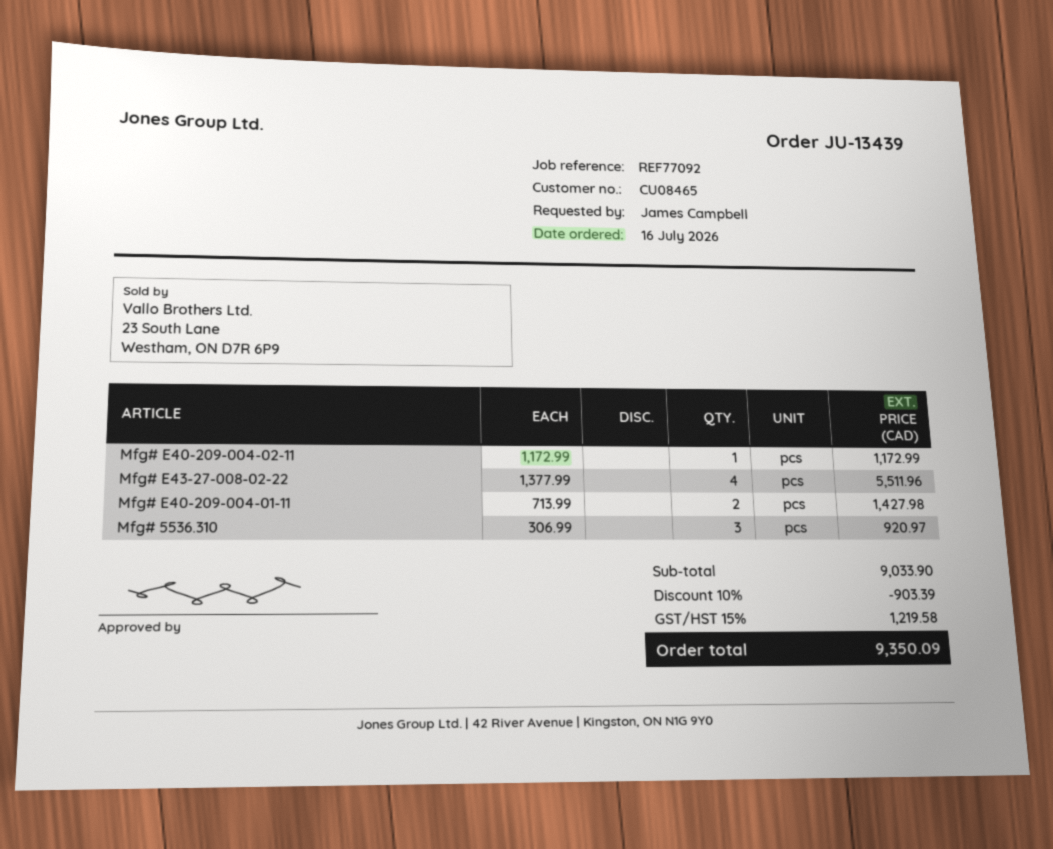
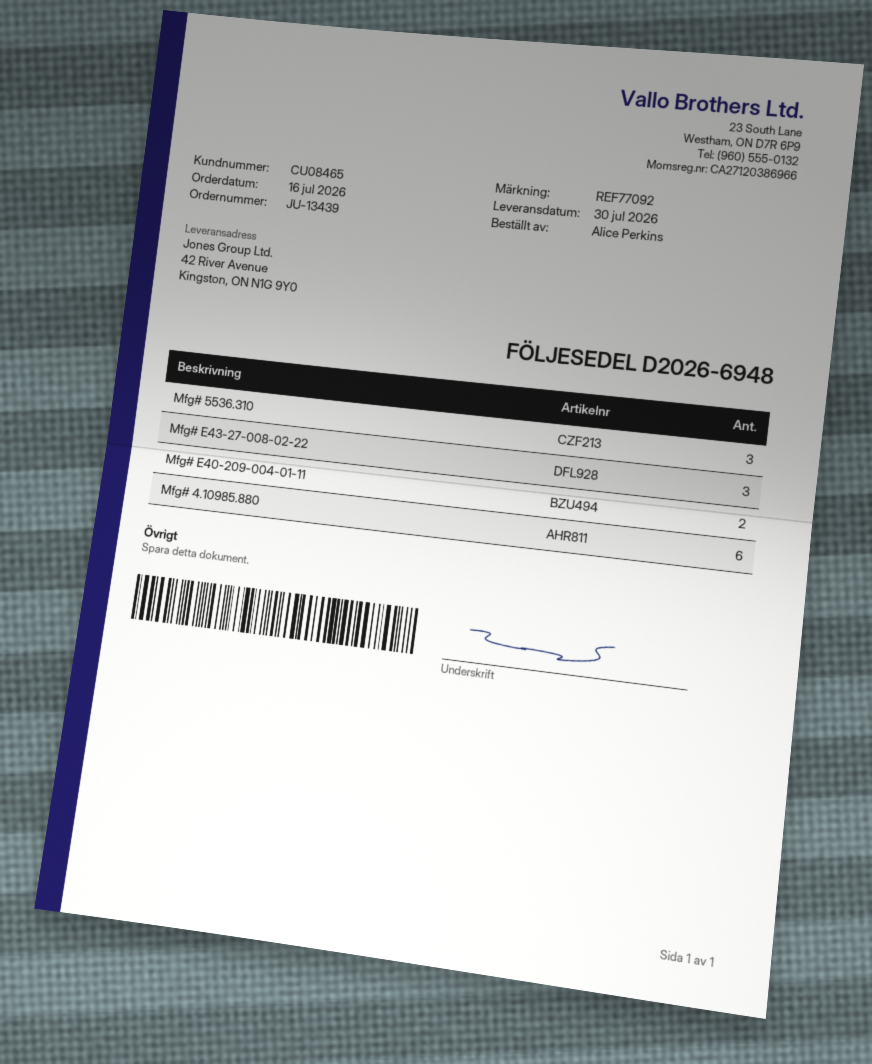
ordered by: James Campbell -> Alice Perkins
Mfg# E40-209-004-02-11: 1 -> none
Mfg# E43-27-008-02-22: 4 -> 3
Mfg# 4.10985.880: none -> 6

